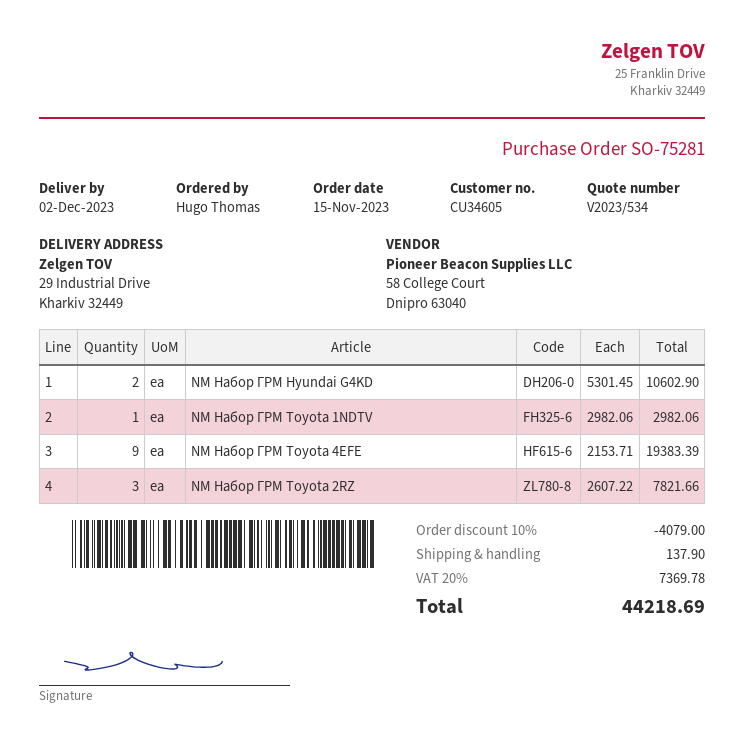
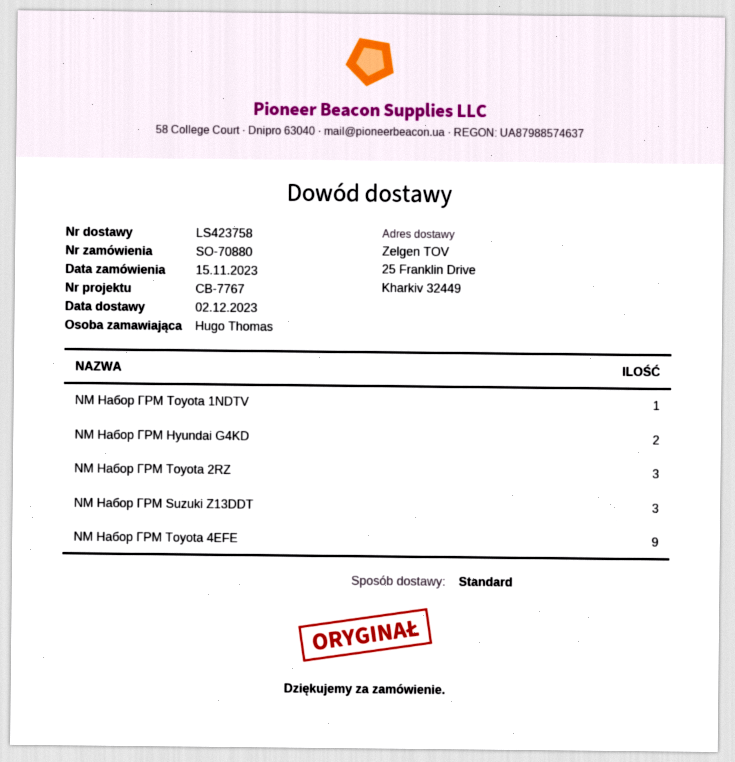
order number: SO-75281 -> SO-70880
ship to: 29 Industrial Drive, Kharkiv 32449 -> 25 Franklin Drive, Kharkiv 32449
NM Набор ГРМ Suzuki Z13DDT: none -> 3

